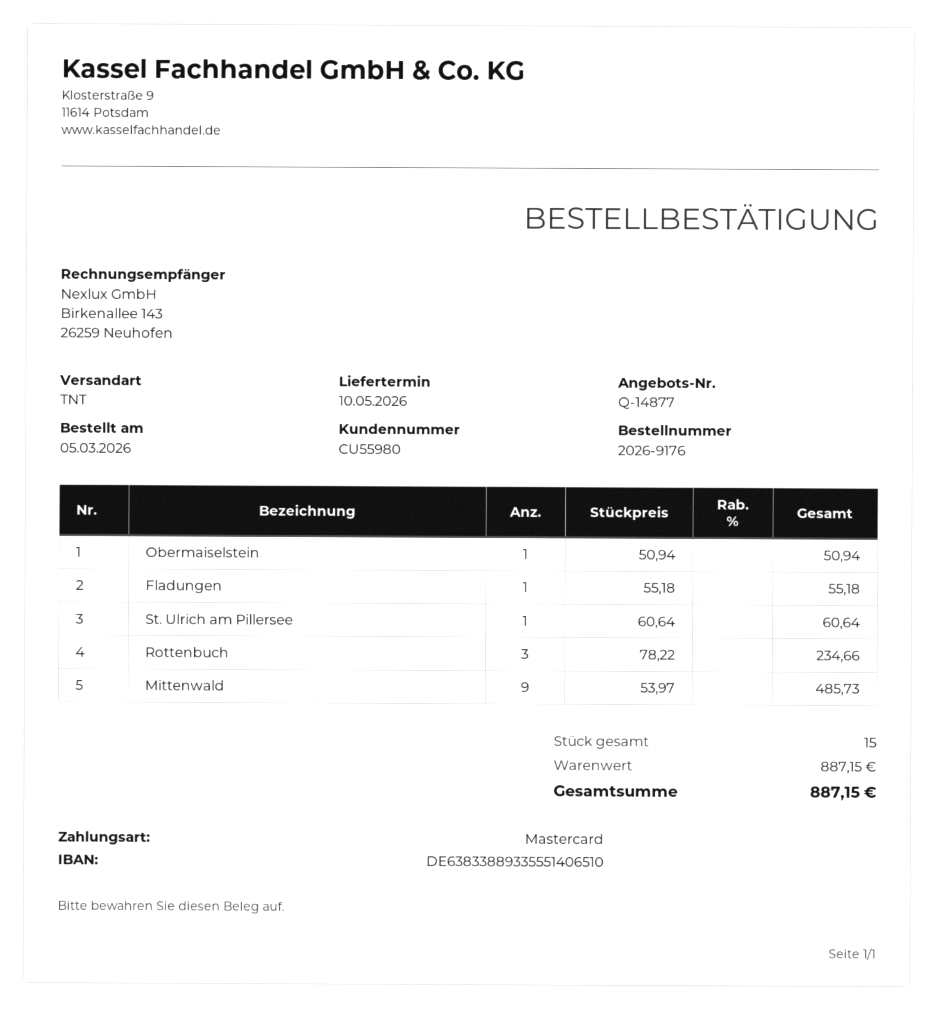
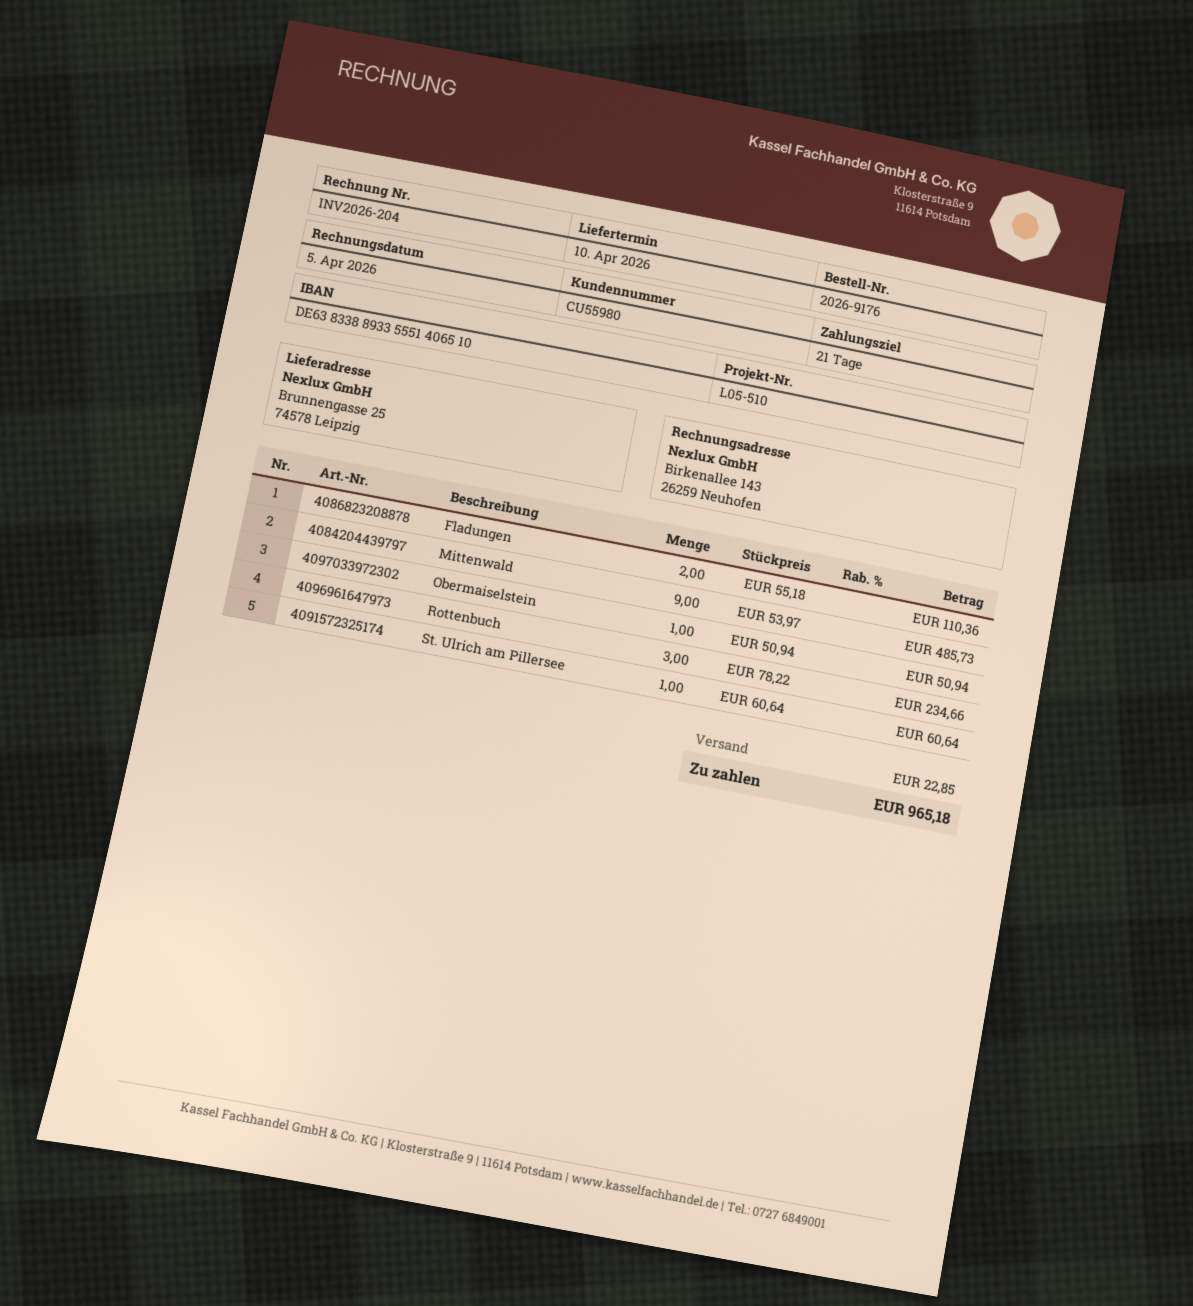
delivery date: 2026-05-10 -> 2026-04-10
Fladungen: 1 x 55.18 = 55.18 -> 2 x 55.18 = 110.36
shipping: none -> 22.85
total: 887.15 -> 965.18

